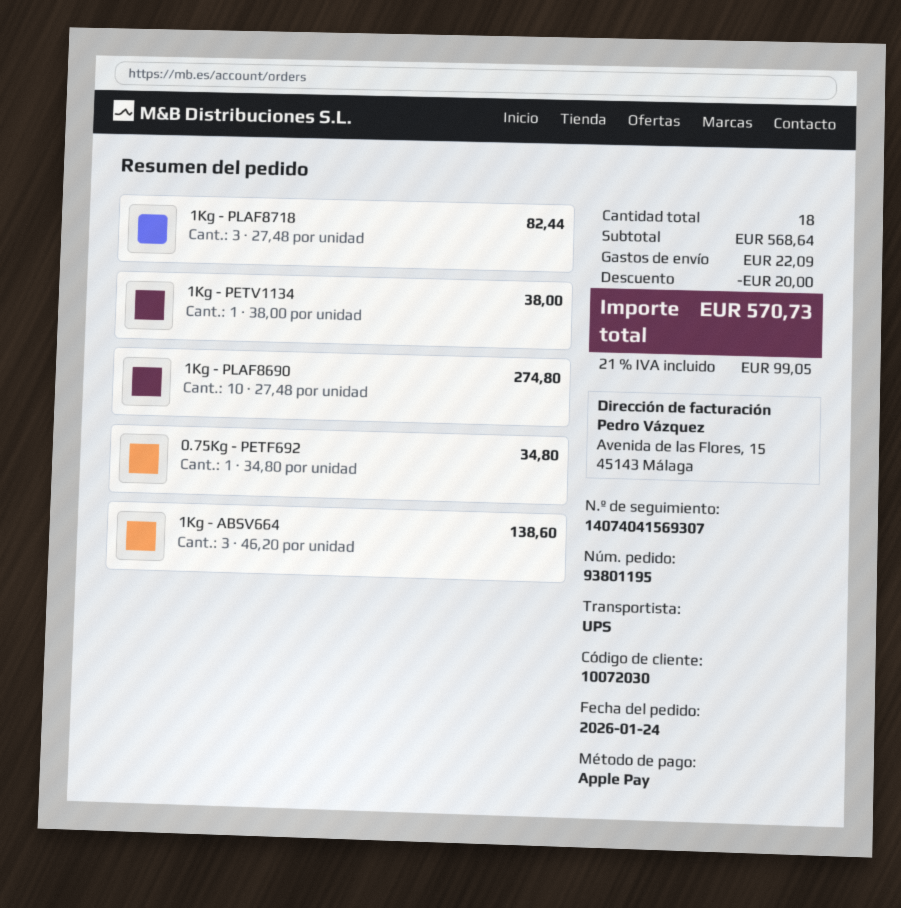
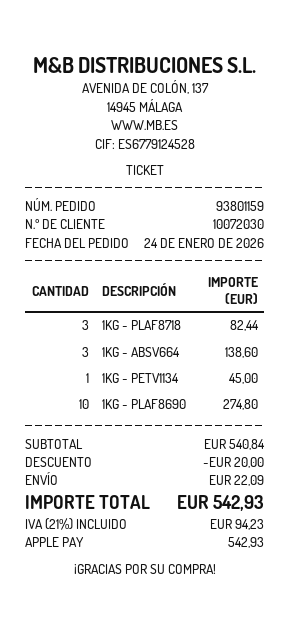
order number: 93801195 -> 93801159
1Kg - PETV1134: 1 for 38.00 -> 1 for 45.00
0.75Kg - PETF692: 1 for 34.80 -> none
subtotal: 568.64 -> 540.84
tax: 21% = 99.05 -> 21% = 94.23
total: 570.73 -> 542.93

